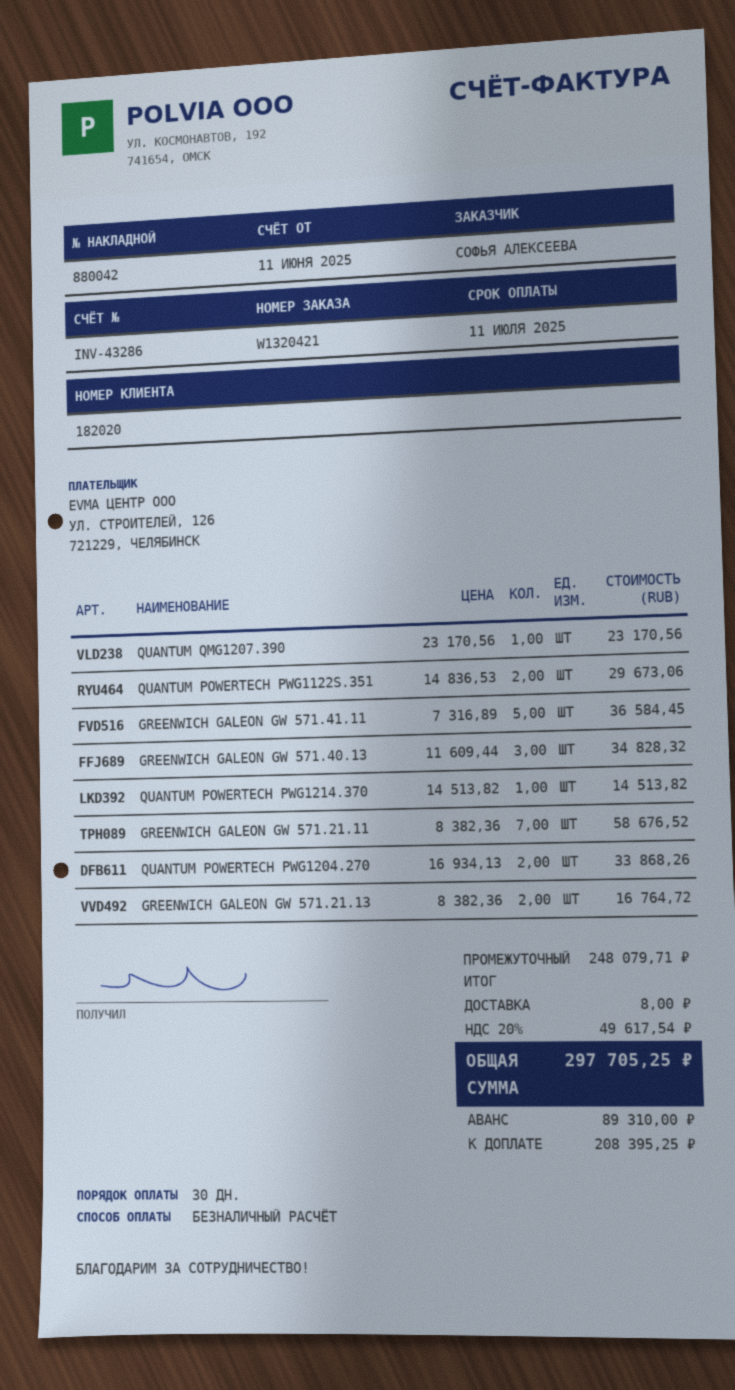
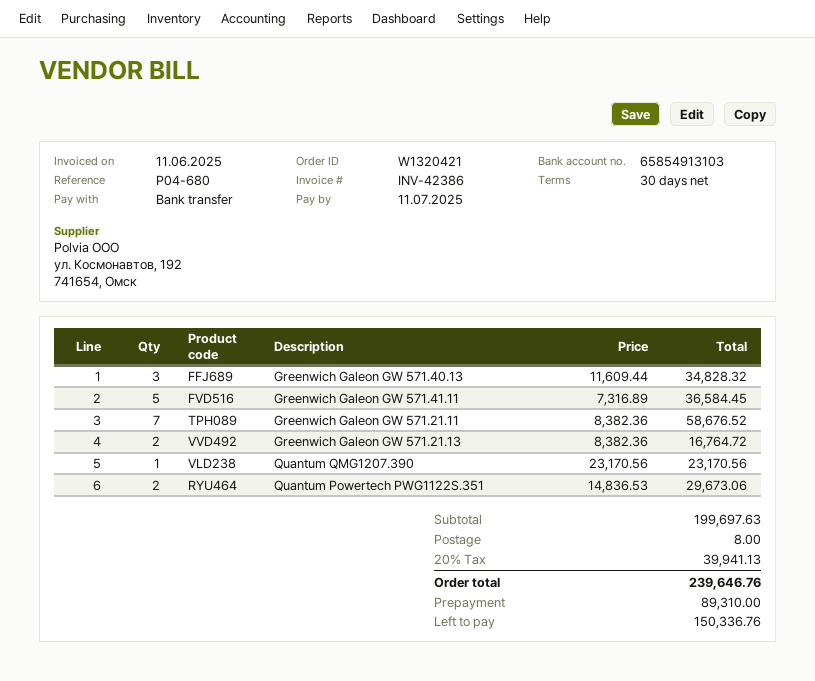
invoice number: INV-43286 -> INV-42386
QUANTUM POWERTECH PWG1214.370: 1 x 14513.82 = 14513.82 -> none
QUANTUM POWERTECH PWG1204.270: 2 x 16934.13 = 33868.26 -> none
subtotal: 248079.71 -> 199697.63
tax: 20% = 49617.54 -> 20% = 39941.13
total: 297705.25 -> 239646.76
balance: 208395.25 -> 150336.76

